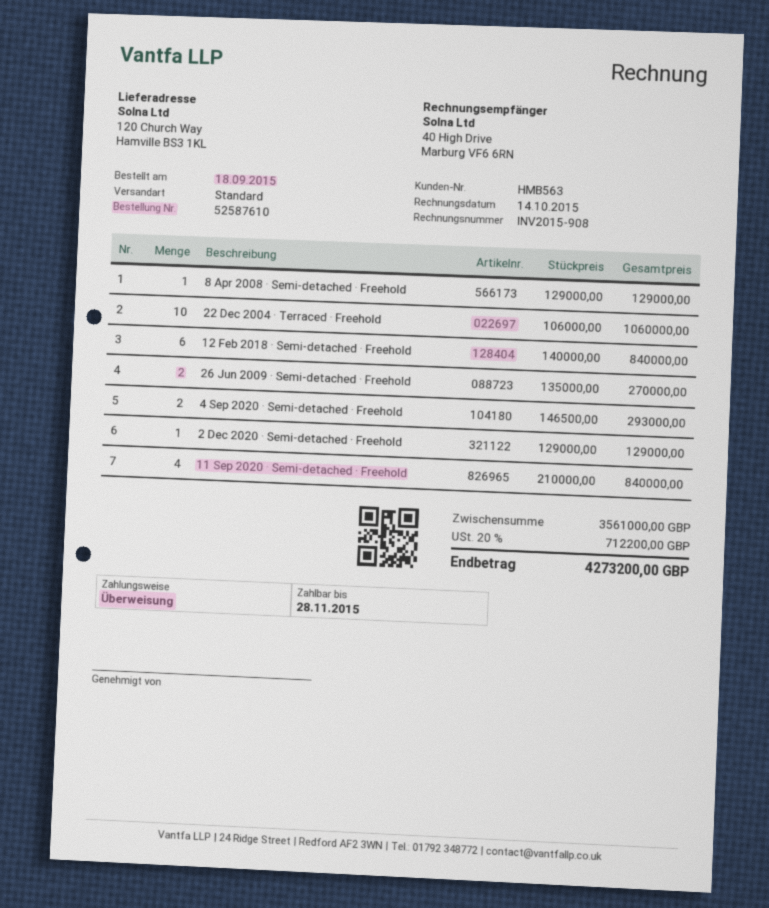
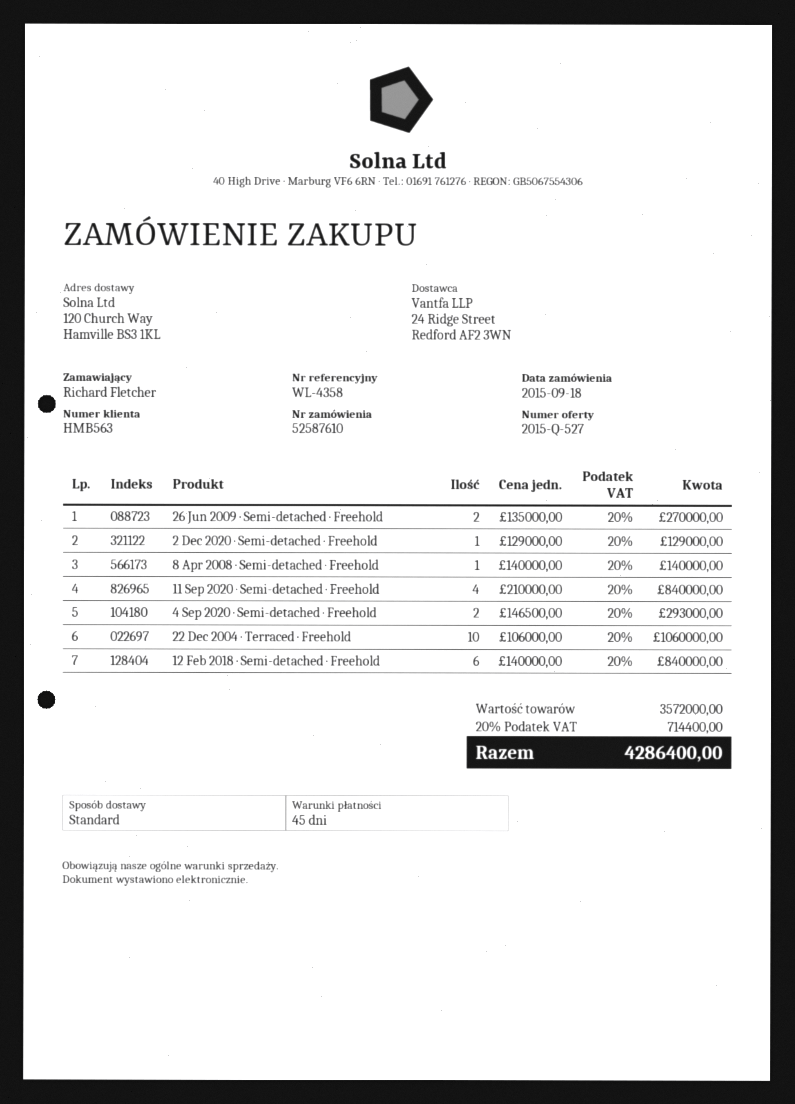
8 Apr 2008 · Semi-detached · Freehold: 1 x 129000.00 = 129000.00 -> 1 x 140000.00 = 140000.00
subtotal: 3561000.00 -> 3572000.00
tax: 20% = 712200.00 -> 20% = 714400.00
total: 4273200.00 -> 4286400.00

